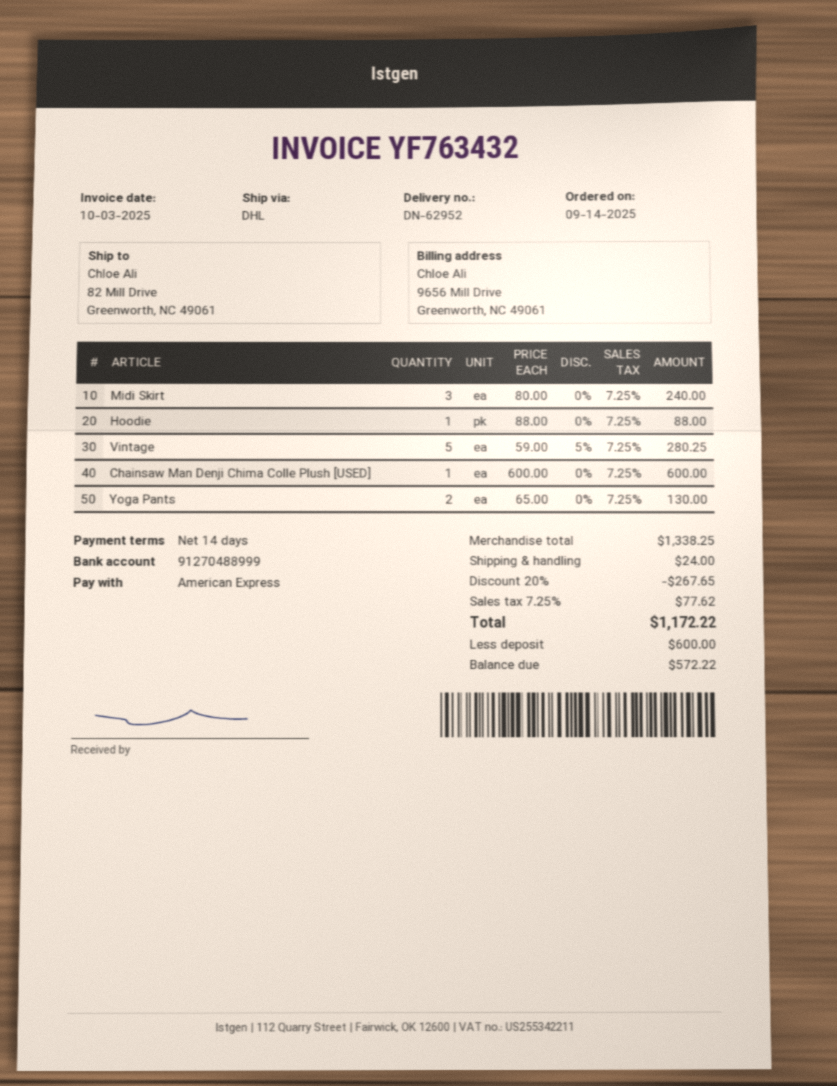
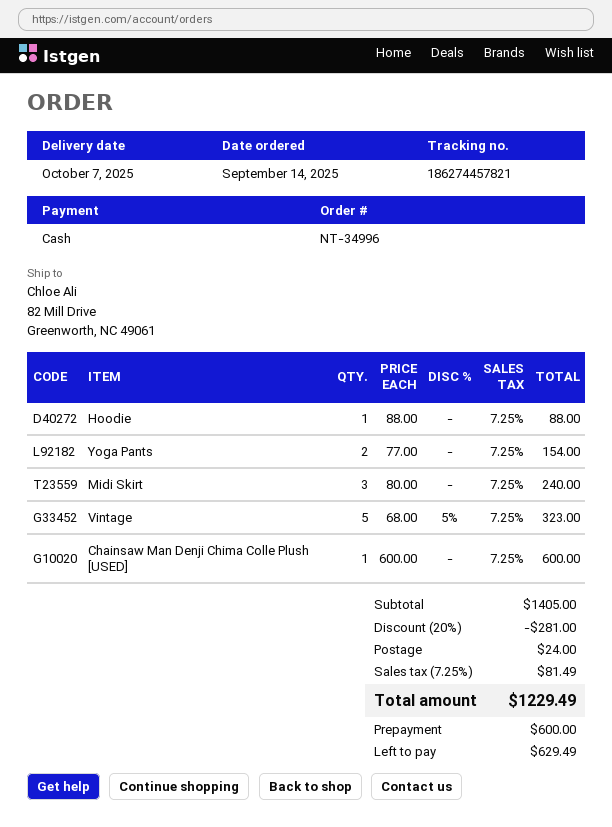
payment method: American Express -> cash
Vintage: 5 x 59.00 - 5% = 280.25 -> 5 x 68.00 - 5% = 323.00
Yoga Pants: 2 x 65.00 = 130.00 -> 2 x 77.00 = 154.00
subtotal: 1338.25 -> 1405.00
discount: 20% = 267.65 -> 20% = 281.00
tax: 7.25% = 77.62 -> 7.25% = 81.49
total: 1172.22 -> 1229.49
balance: 572.22 -> 629.49

